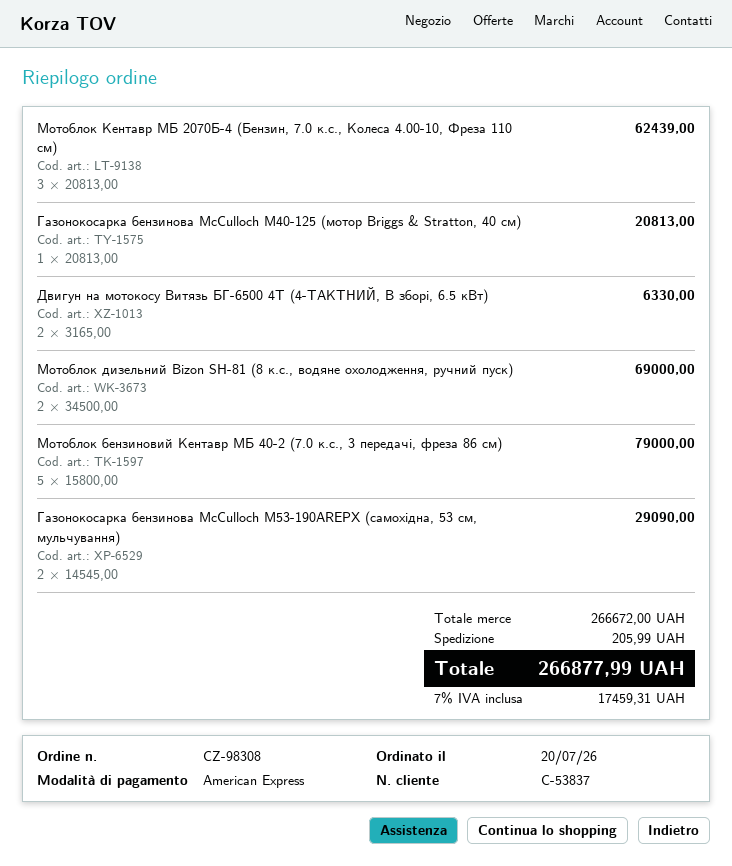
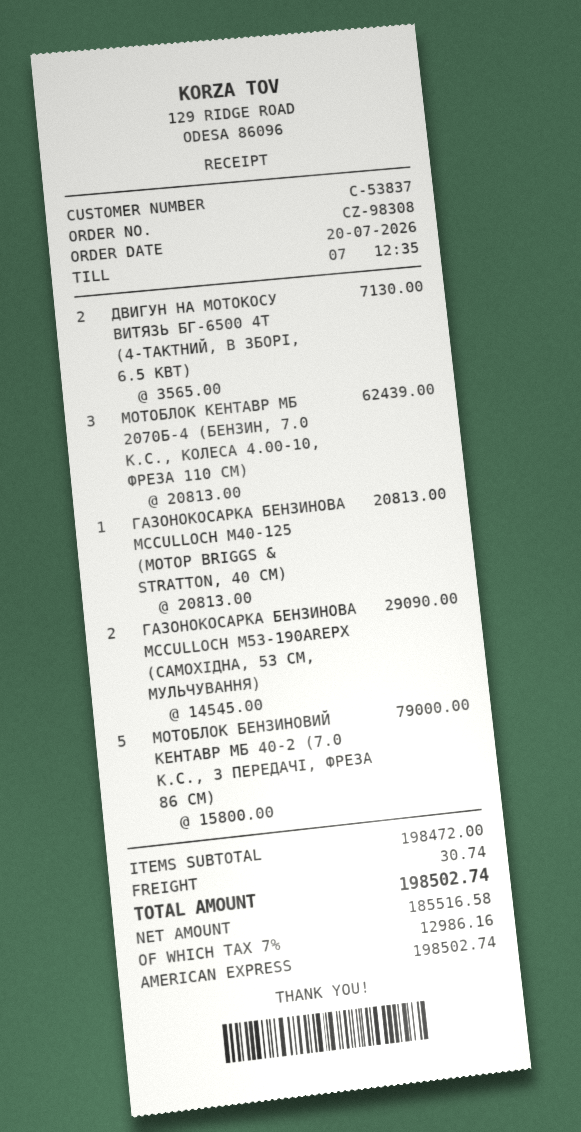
Двигун на мотокосу Витязь БГ-6500 4Т (4-ТАКТНИЙ, В зборі, 6.5 кВт): 2 x 3165.00 = 6330.00 -> 2 x 3565.00 = 7130.00
Мотоблок дизельний Bizon SH-81 (8 к.с., водяне охолодження, ручний пуск): 2 x 34500.00 = 69000.00 -> none
subtotal: 266672.00 -> 198472.00
shipping: 205.99 -> 30.74
tax: 7% = 17459.31 -> 7% = 12986.16
total: 266877.99 -> 198502.74

